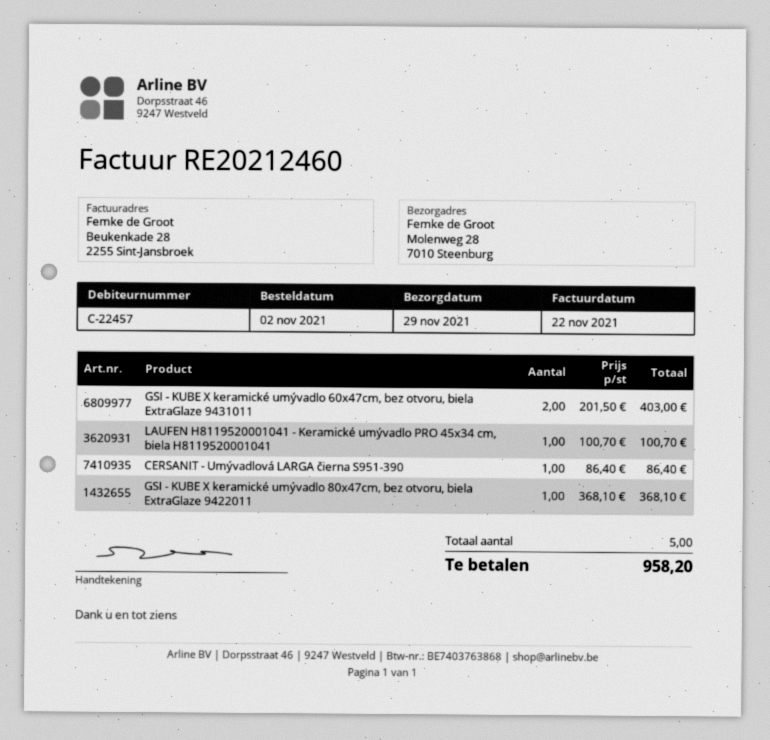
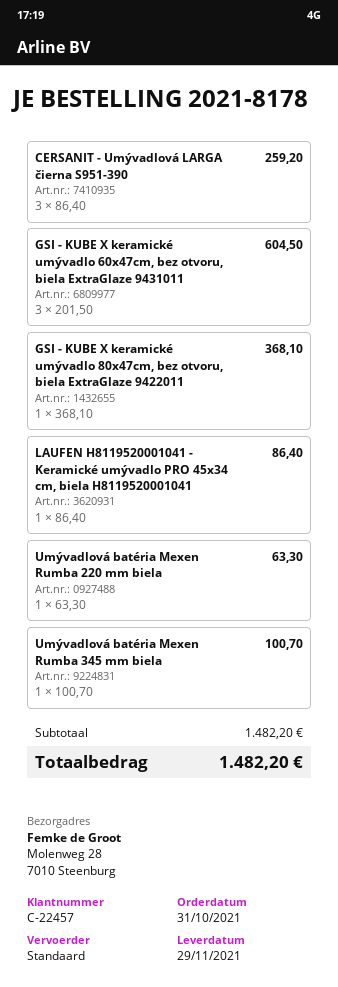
order date: 2021-11-02 -> 2021-10-31
GSI - KUBE X keramické umývadlo 60x47cm, bez otvoru, biela ExtraGlaze 9431011: 2 x 201.50 = 403.00 -> 3 x 201.50 = 604.50
LAUFEN H8119520001041 - Keramické umývadlo PRO 45x34 cm, biela H8119520001041: 1 x 100.70 = 100.70 -> 1 x 86.40 = 86.40
CERSANIT - Umývadlová LARGA čierna S951-390: 1 x 86.40 = 86.40 -> 3 x 86.40 = 259.20
Umývadlová batéria Mexen Rumba 220 mm biela: none -> 1 x 63.30 = 63.30
Umývadlová batéria Mexen Rumba 345 mm biela: none -> 1 x 100.70 = 100.70
total: 958.20 -> 1482.20

